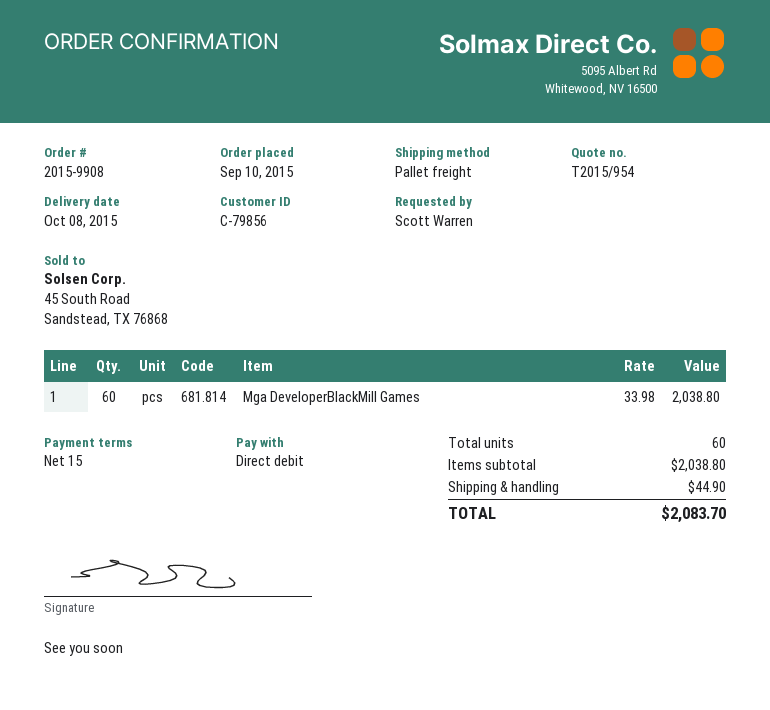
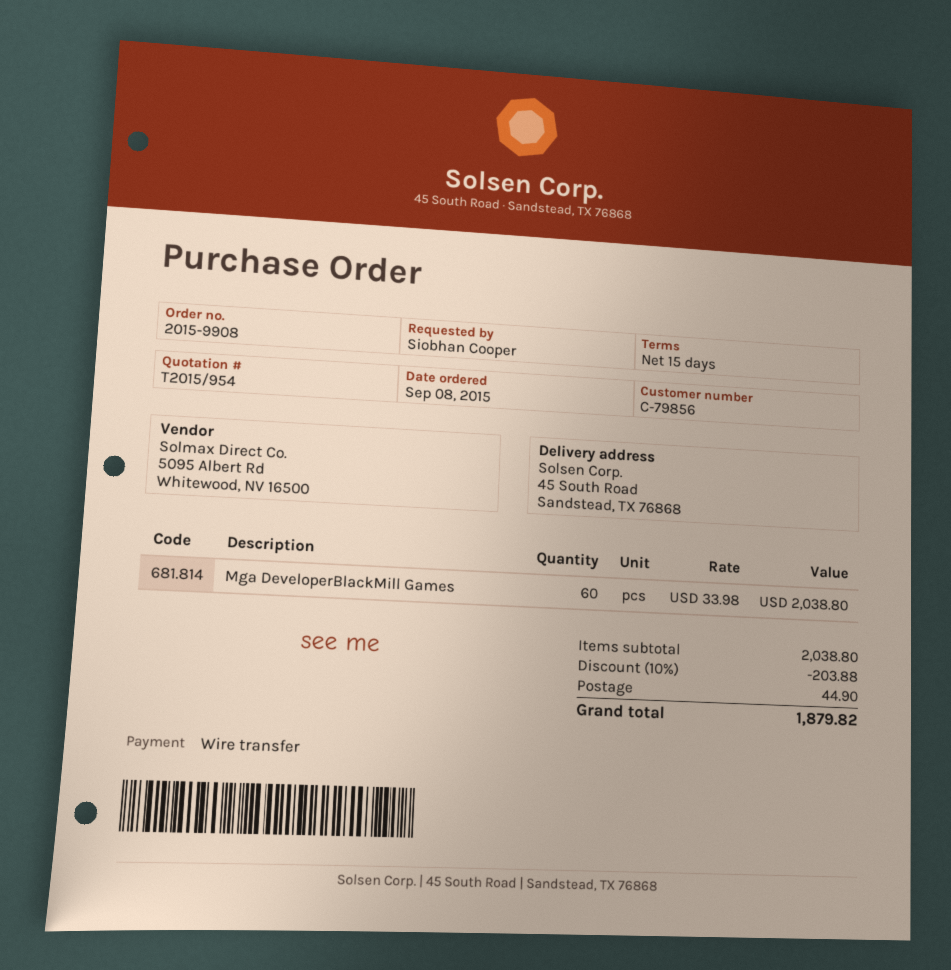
order date: 2015-09-10 -> 2015-09-08
ordered by: Scott Warren -> Siobhan Cooper
payment method: direct debit -> bank transfer
discount: none -> 10% = 203.88
total: 2083.70 -> 1879.82

